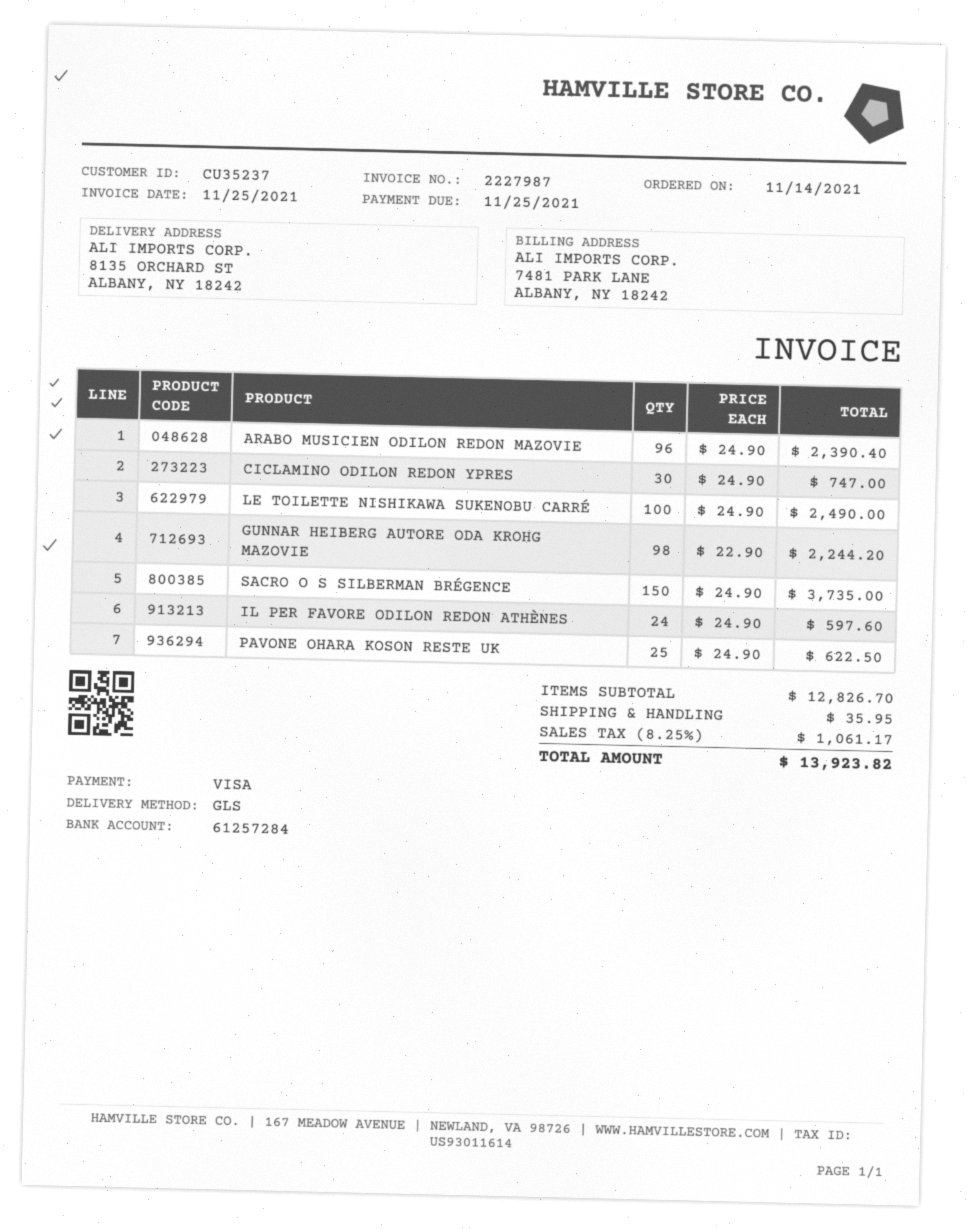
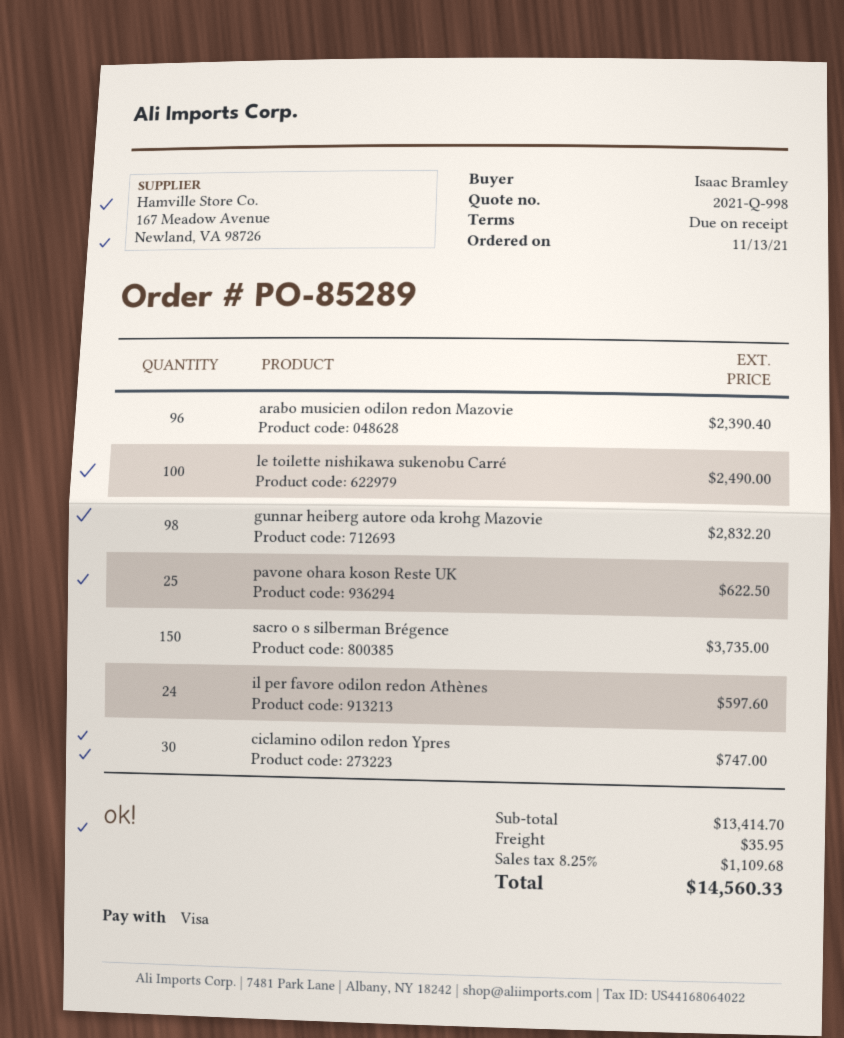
order date: 2021-11-14 -> 2021-11-13
GUNNAR HEIBERG AUTORE ODA KROHG MAZOVIE: 98 for 2244.20 -> 98 for 2832.20
subtotal: 12826.70 -> 13414.70
tax: 8.25% = 1061.17 -> 8.25% = 1109.68
total: 13923.82 -> 14560.33

